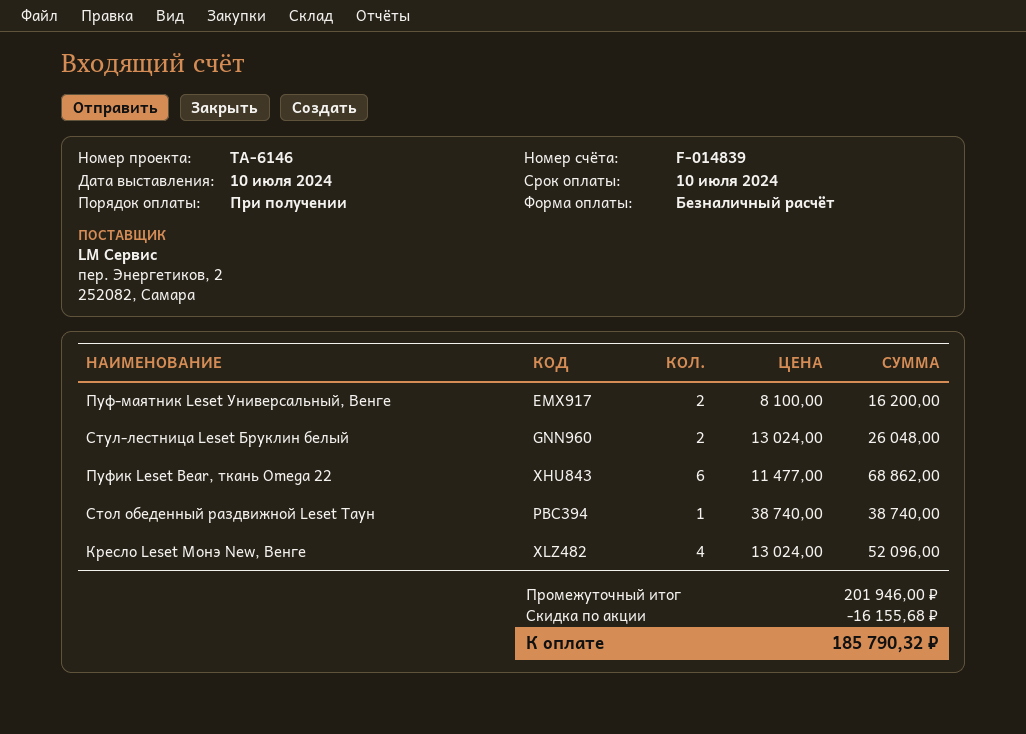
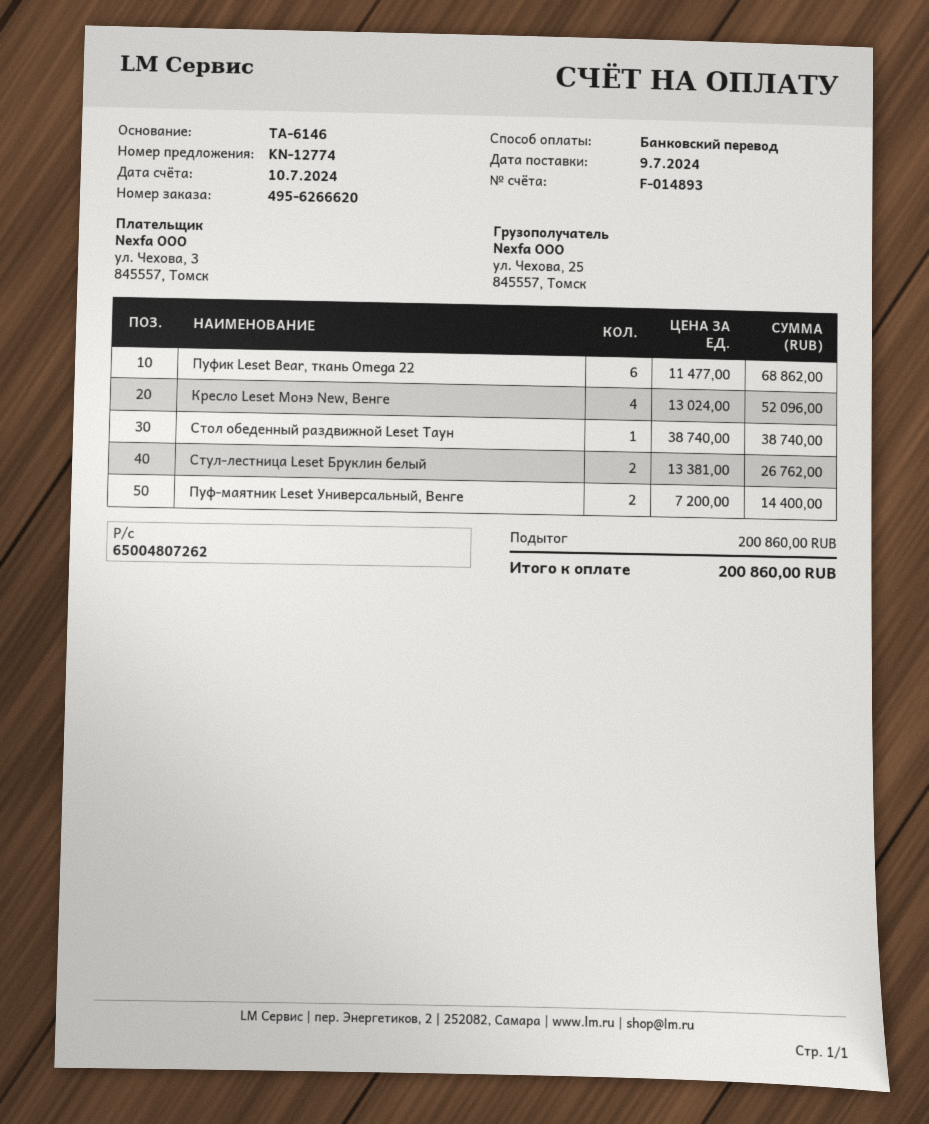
invoice number: F-014839 -> F-014893
Пуф-маятник Leset Универсальный, Венге: 2 x 8100.00 = 16200.00 -> 2 x 7200.00 = 14400.00
Стул-лестница Leset Бруклин белый: 2 x 13024.00 = 26048.00 -> 2 x 13381.00 = 26762.00
subtotal: 201946.00 -> 200860.00
discount: 16155.68 -> none
total: 185790.32 -> 200860.00

